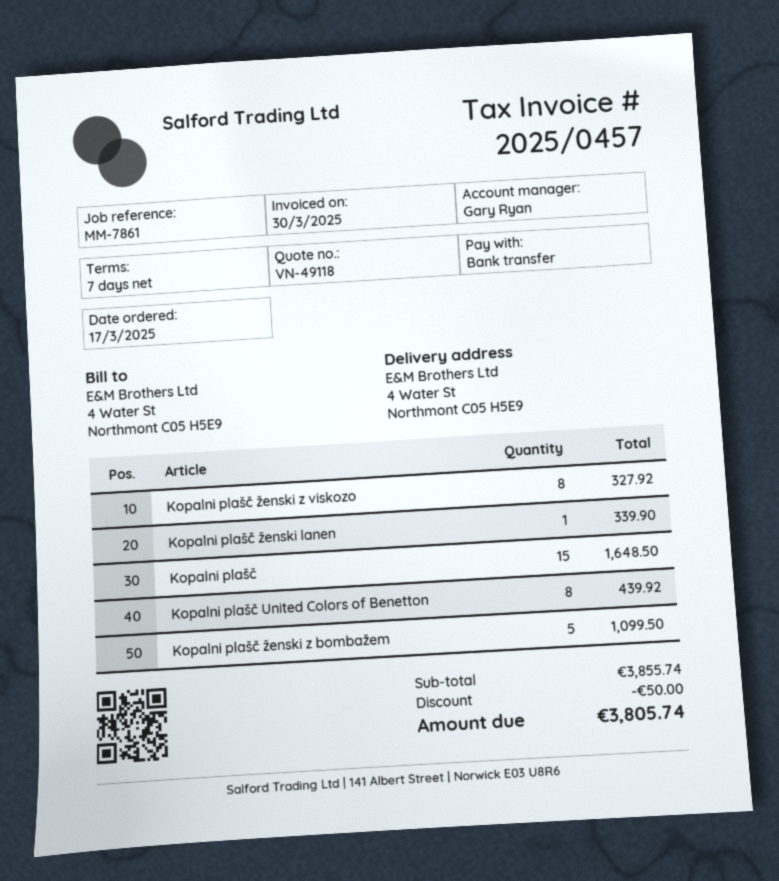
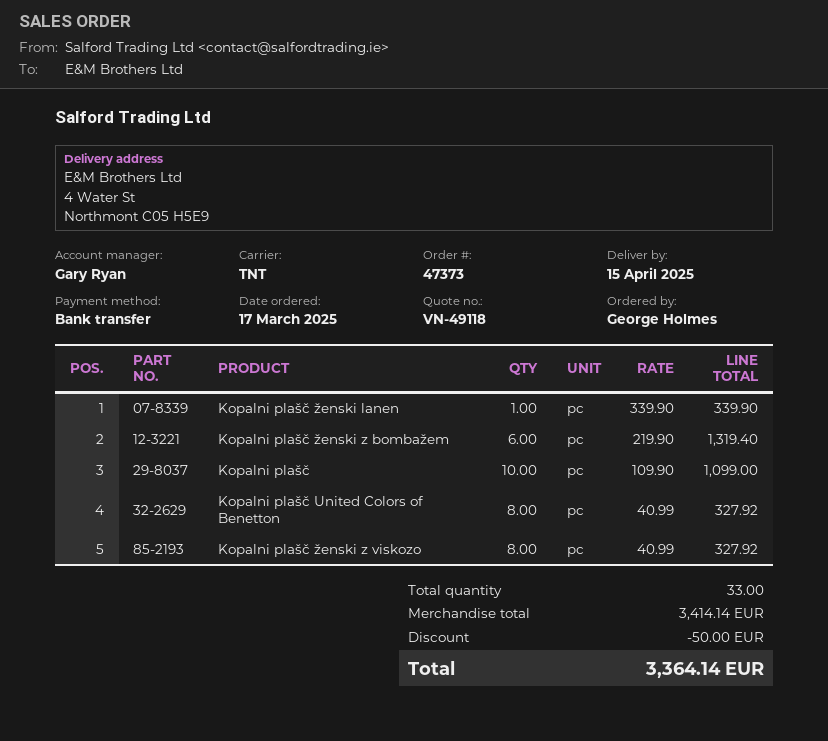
Kopalni plašč: 15 for 1648.50 -> 10 for 1099.00
Kopalni plašč United Colors of Benetton: 8 for 439.92 -> 8 for 327.92
Kopalni plašč ženski z bombažem: 5 for 1099.50 -> 6 for 1319.40
subtotal: 3855.74 -> 3414.14
total: 3805.74 -> 3364.14

